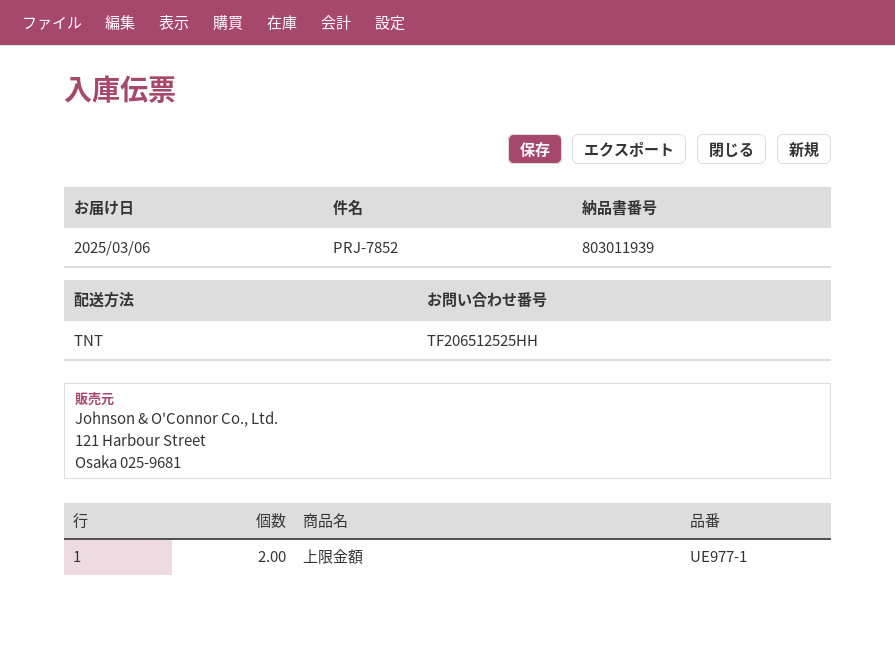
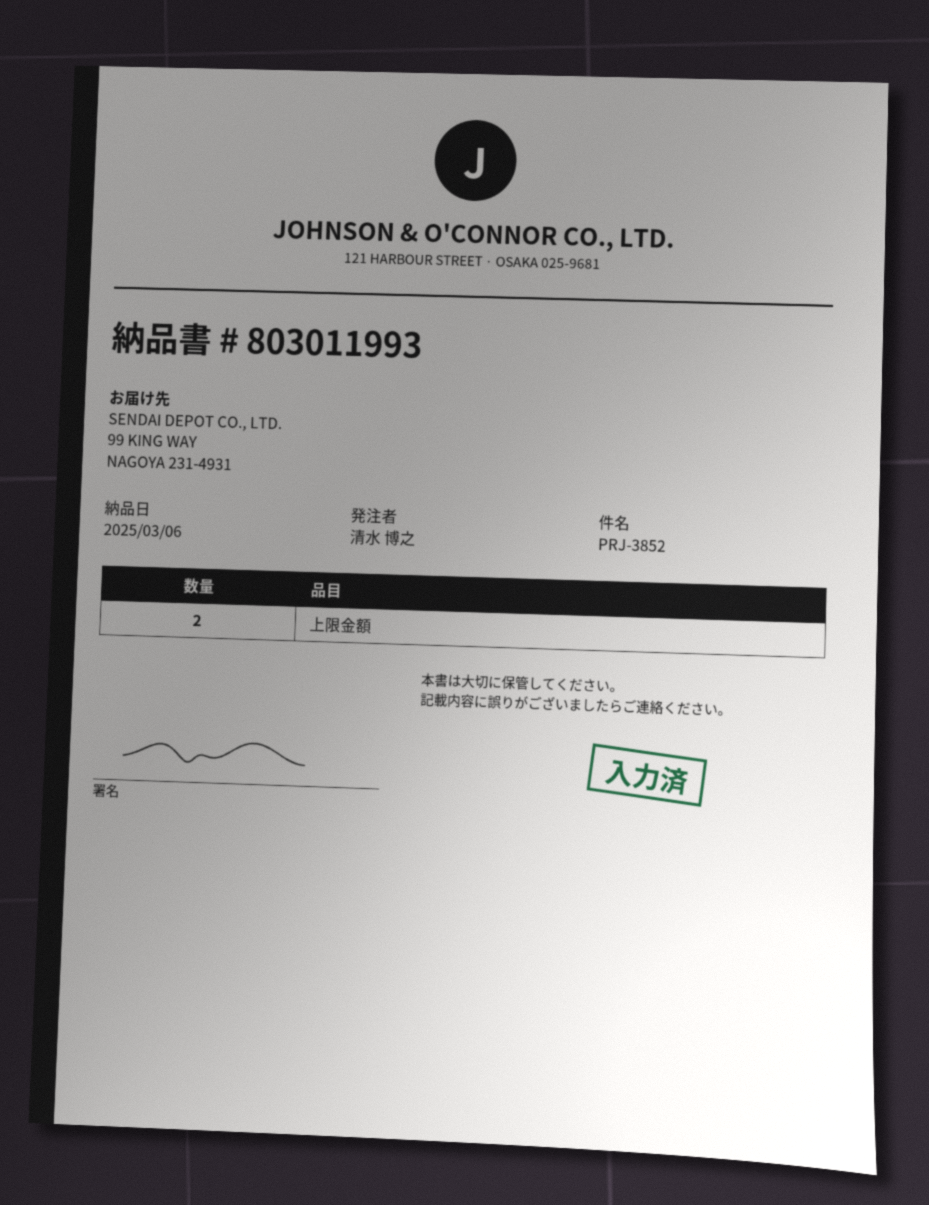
delivery note number: 803011939 -> 803011993
reference: PRJ-7852 -> PRJ-3852

